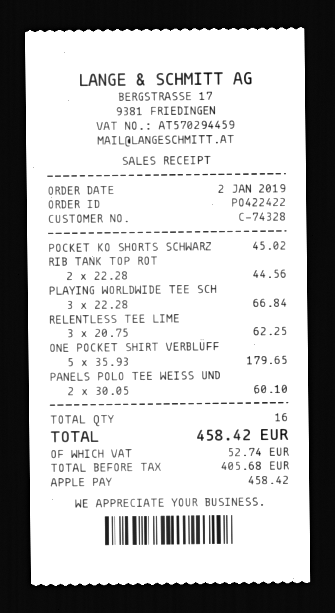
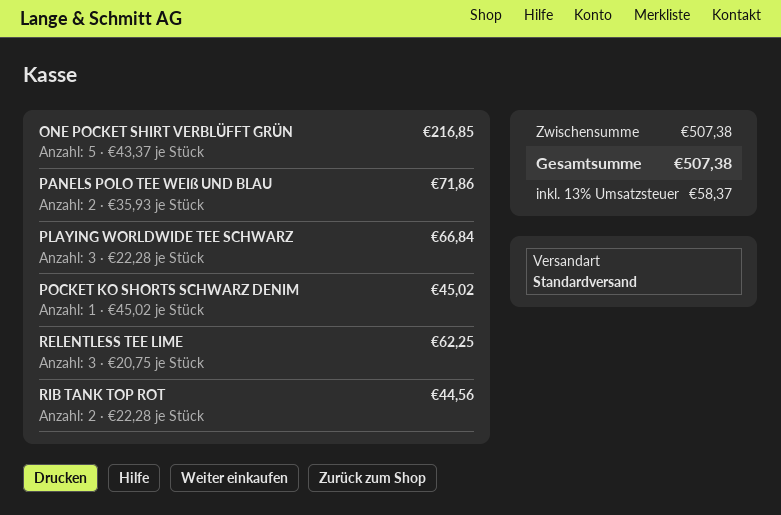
ONE POCKET SHIRT VERBLÜFF: 5 x 35.93 = 179.65 -> 5 x 43.37 = 216.85
PANELS POLO TEE WEISS UND: 2 x 30.05 = 60.10 -> 2 x 35.93 = 71.86
tax: 52.74 -> 58.37
total: 458.42 -> 507.38

